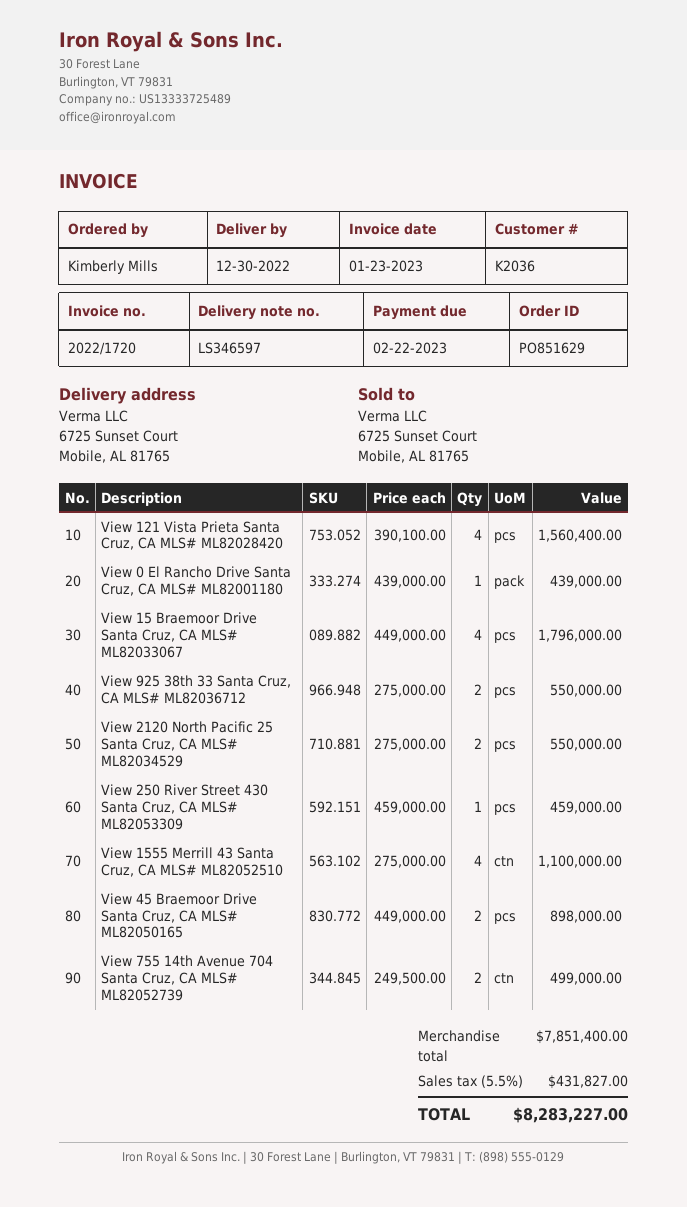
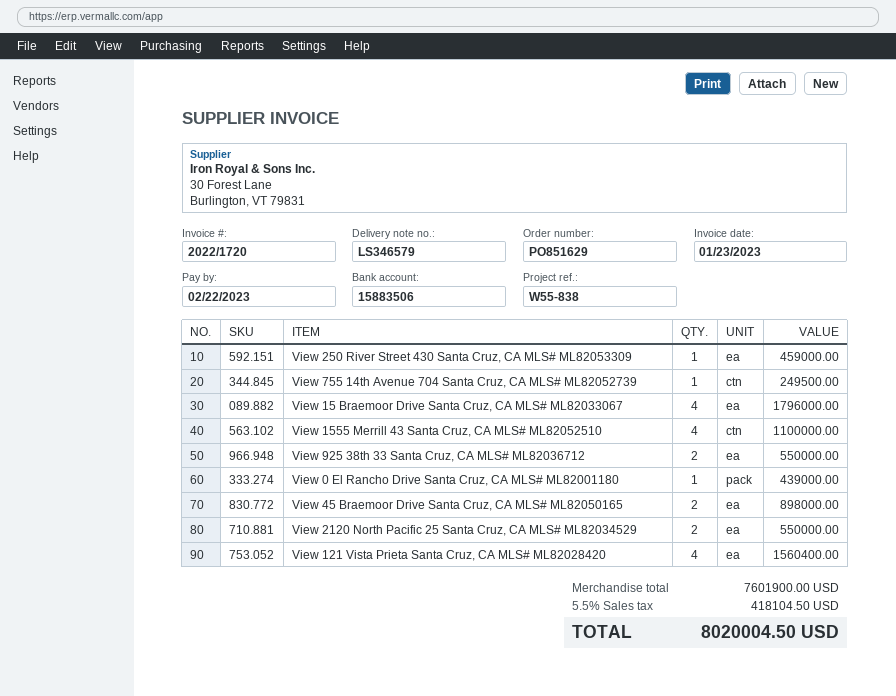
delivery note number: LS346597 -> LS346579
View 755 14th Avenue 704 Santa Cruz, CA MLS# ML82052739: 2 for 499000.00 -> 1 for 249500.00
subtotal: 7851400.00 -> 7601900.00
tax: 5.5% = 431827.00 -> 5.5% = 418104.50
total: 8283227.00 -> 8020004.50

